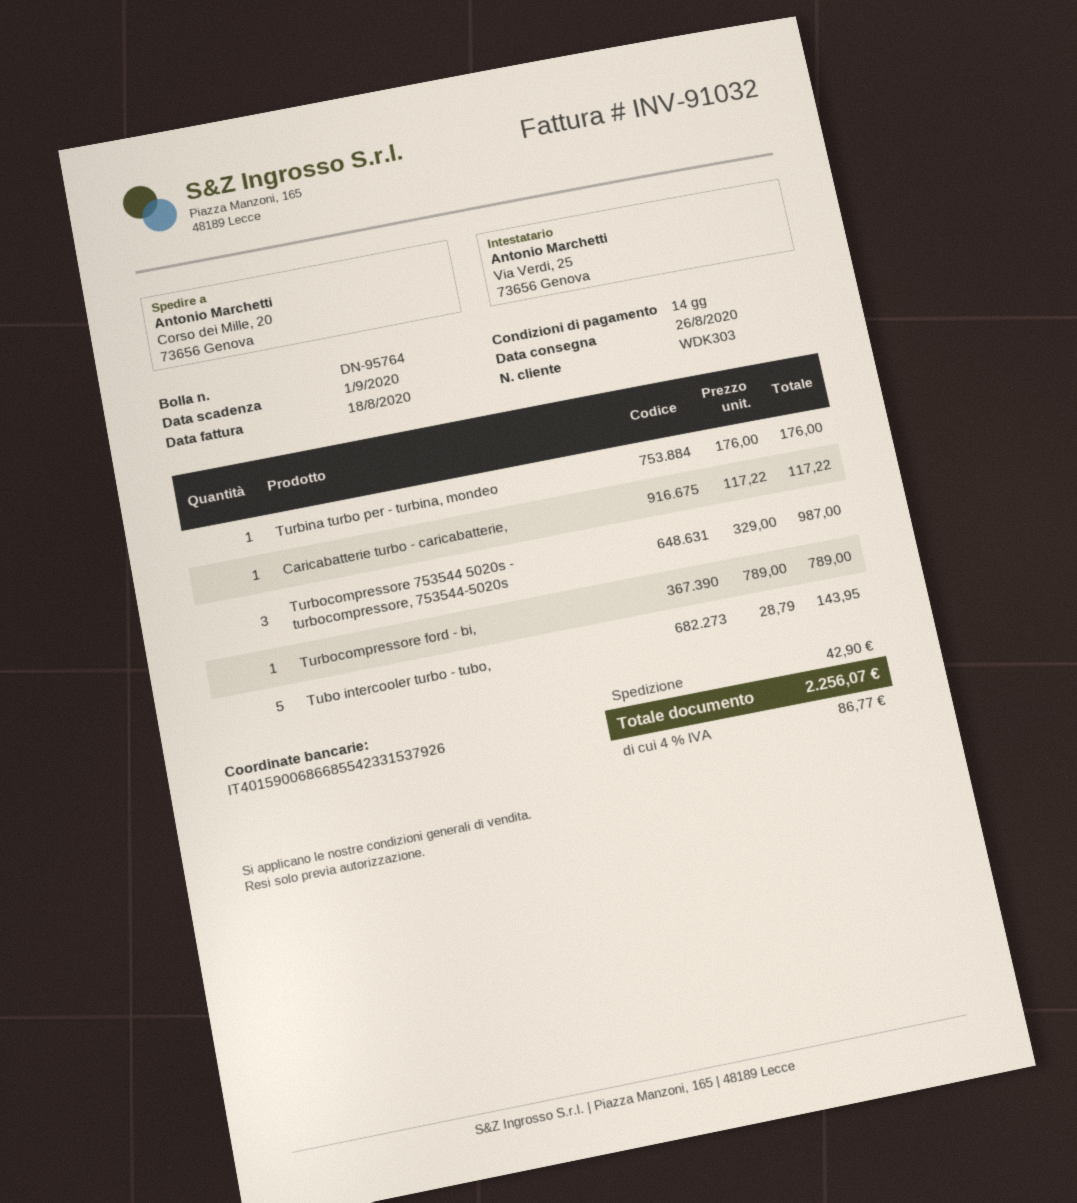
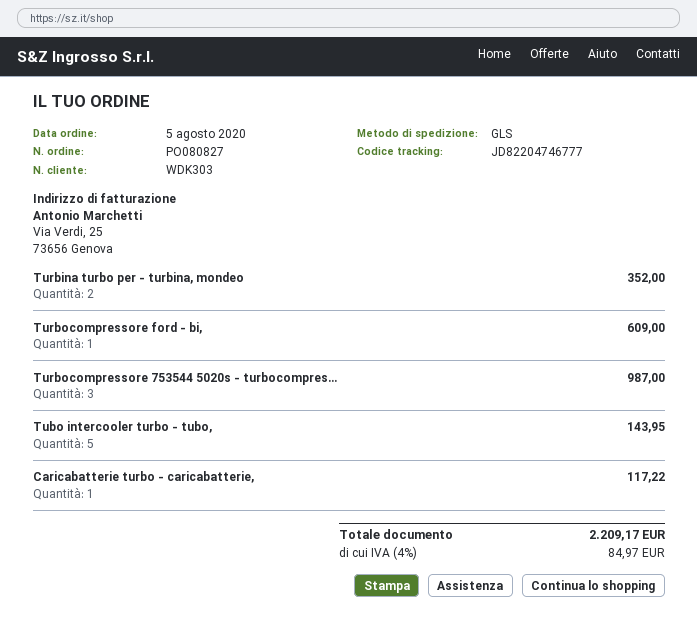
Turbina turbo per - turbina, mondeo: 1 for 176.00 -> 2 for 352.00
Turbocompressore ford - bi,: 1 for 789.00 -> 1 for 609.00
shipping: 42.90 -> none
tax: 4% = 86.77 -> 4% = 84.97
total: 2256.07 -> 2209.17

